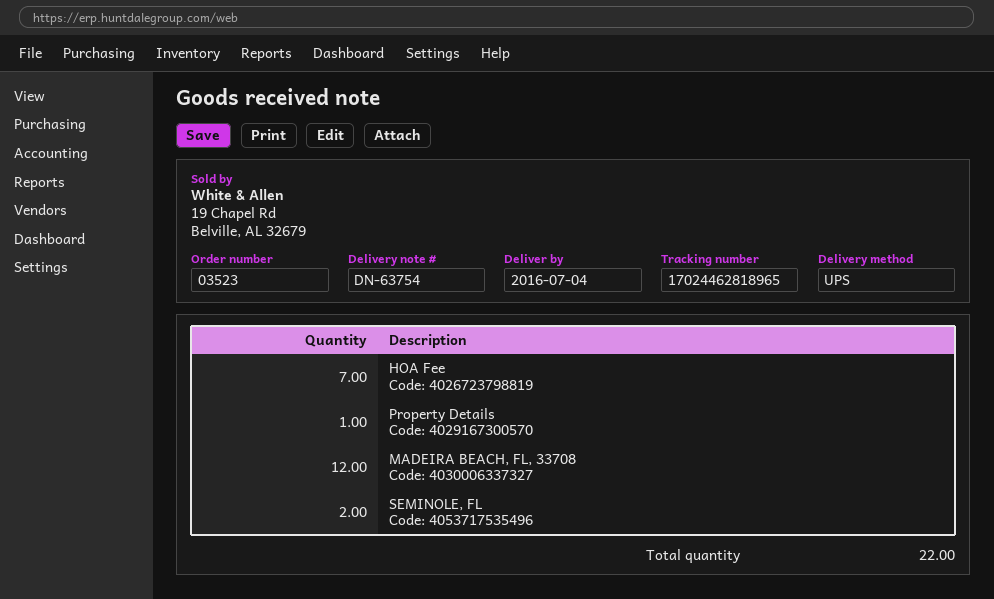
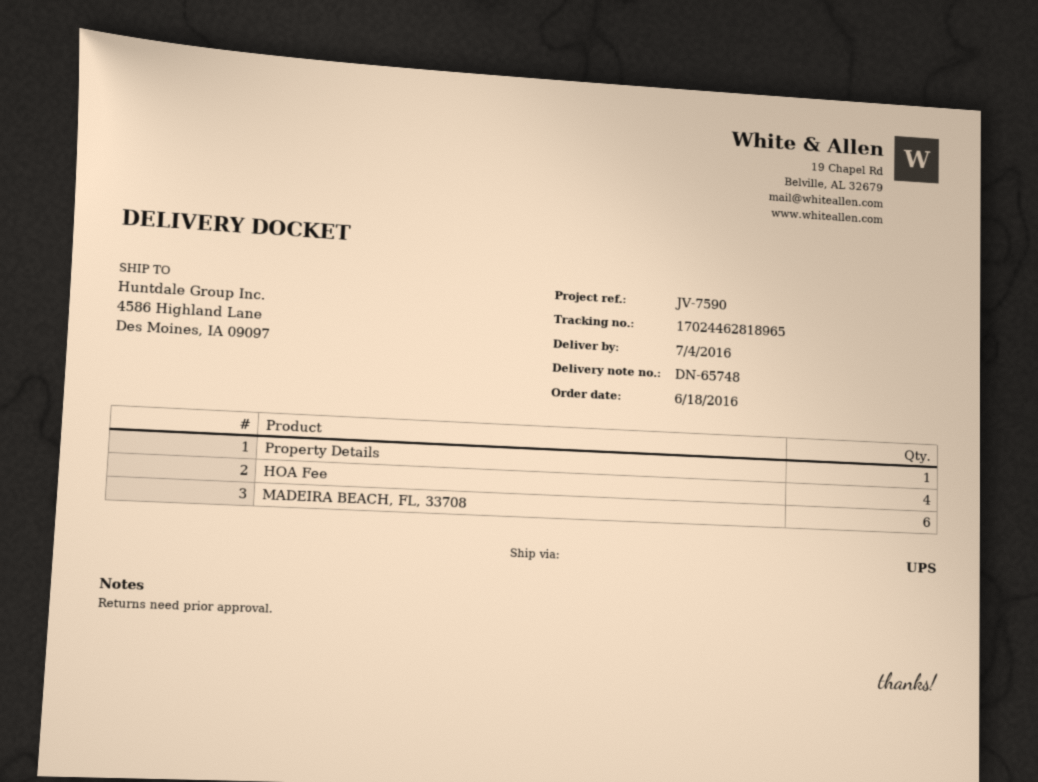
delivery note number: DN-63754 -> DN-65748
HOA Fee: 7 -> 4
MADEIRA BEACH, FL, 33708: 12 -> 6
SEMINOLE, FL: 2 -> none

